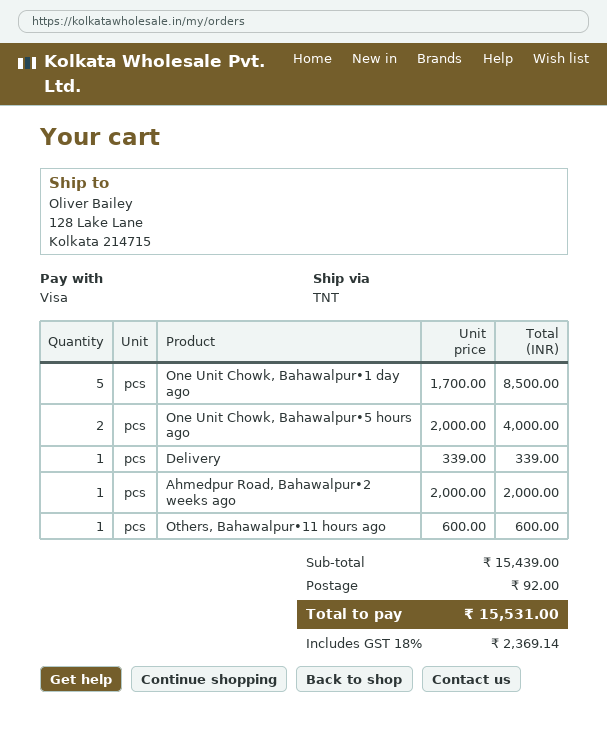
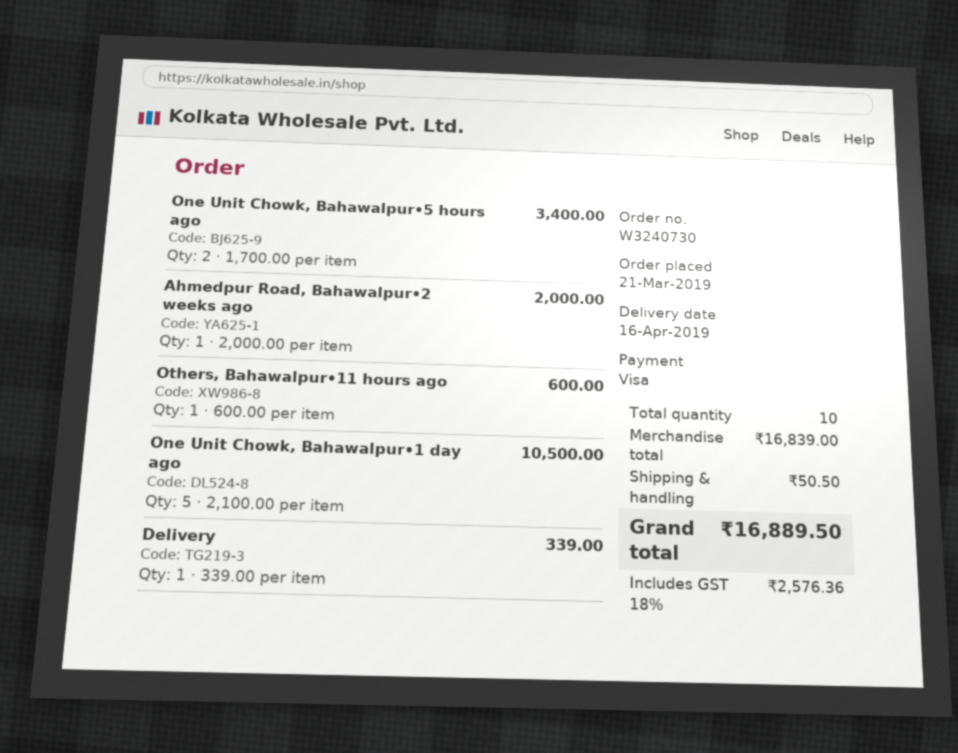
One Unit Chowk, Bahawalpur•1 day ago: 5 x 1700.00 = 8500.00 -> 5 x 2100.00 = 10500.00
One Unit Chowk, Bahawalpur•5 hours ago: 2 x 2000.00 = 4000.00 -> 2 x 1700.00 = 3400.00
subtotal: 15439.00 -> 16839.00
shipping: 92.00 -> 50.50
tax: 18% = 2369.14 -> 18% = 2576.36
total: 15531.00 -> 16889.50

